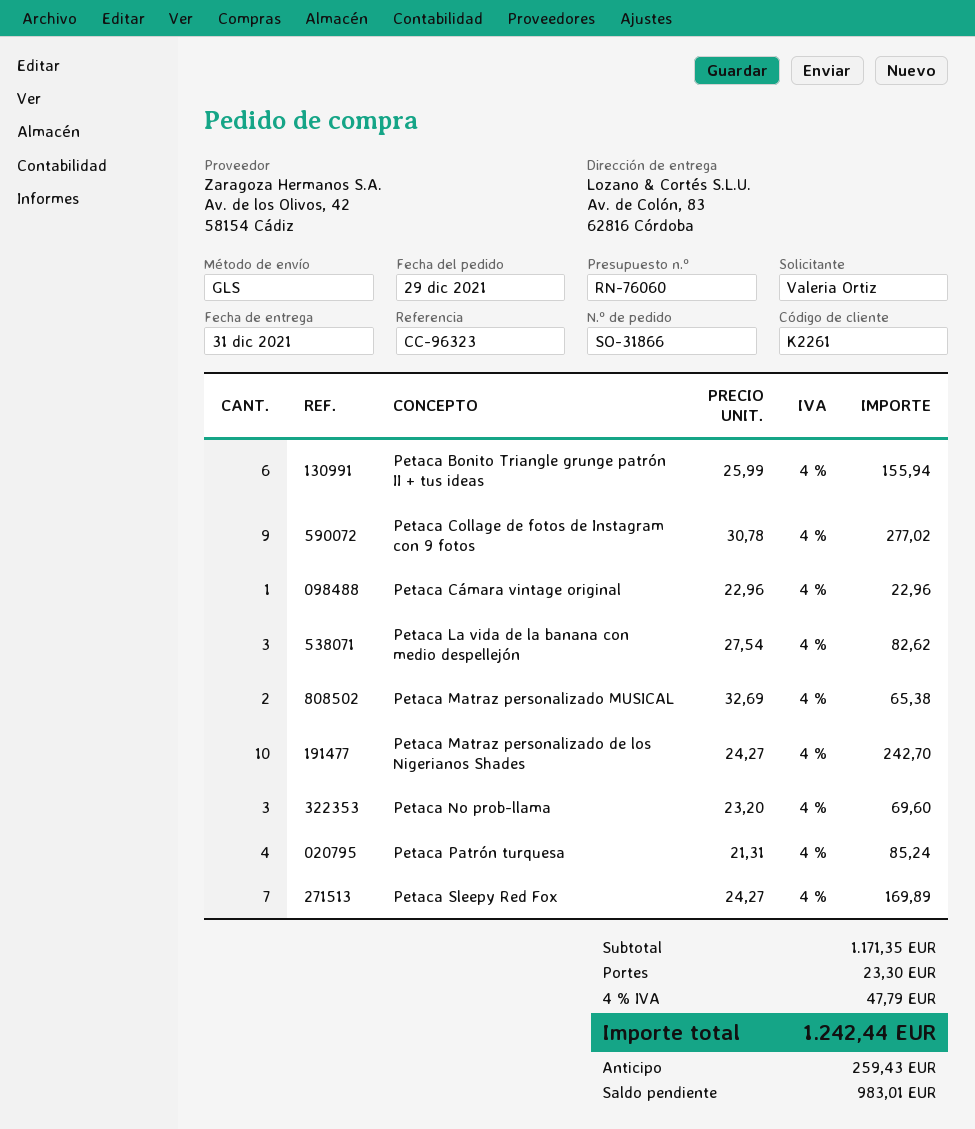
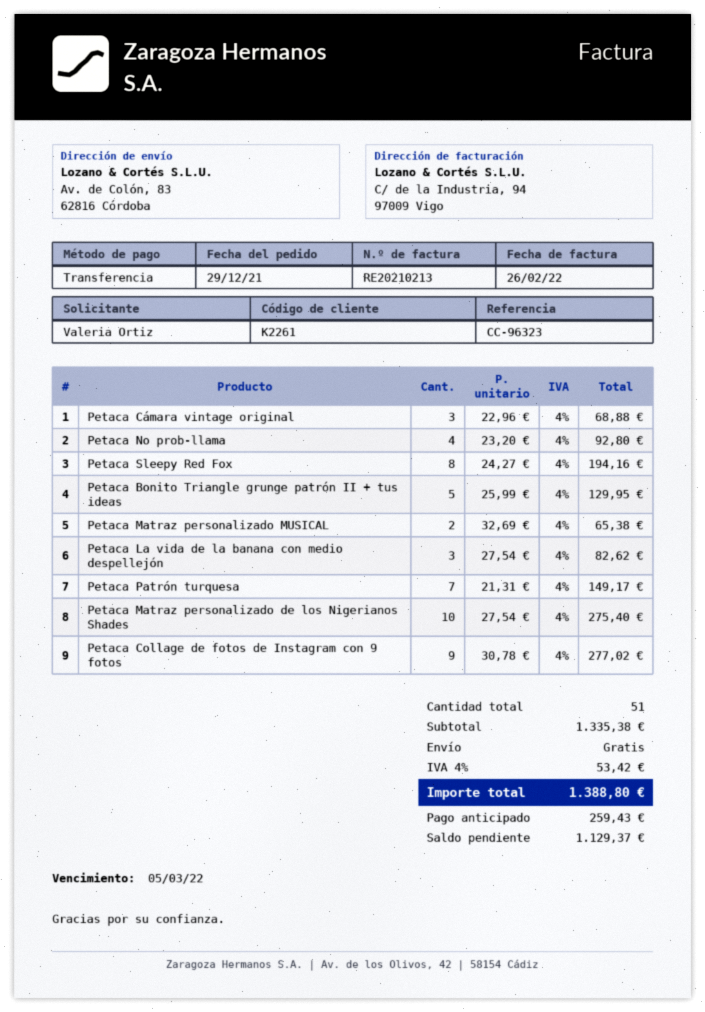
Petaca Bonito Triangle grunge patrón II + tus ideas: 6 x 25.99 = 155.94 -> 5 x 25.99 = 129.95
Petaca Cámara vintage original: 1 x 22.96 = 22.96 -> 3 x 22.96 = 68.88
Petaca Matraz personalizado de los Nigerianos Shades: 10 x 24.27 = 242.70 -> 10 x 27.54 = 275.40
Petaca No prob-llama: 3 x 23.20 = 69.60 -> 4 x 23.20 = 92.80
Petaca Patrón turquesa: 4 x 21.31 = 85.24 -> 7 x 21.31 = 149.17
Petaca Sleepy Red Fox: 7 x 24.27 = 169.89 -> 8 x 24.27 = 194.16
subtotal: 1171.35 -> 1335.38
shipping: 23.30 -> 0.00
tax: 4% = 47.79 -> 4% = 53.42
total: 1242.44 -> 1388.80
balance: 983.01 -> 1129.37

